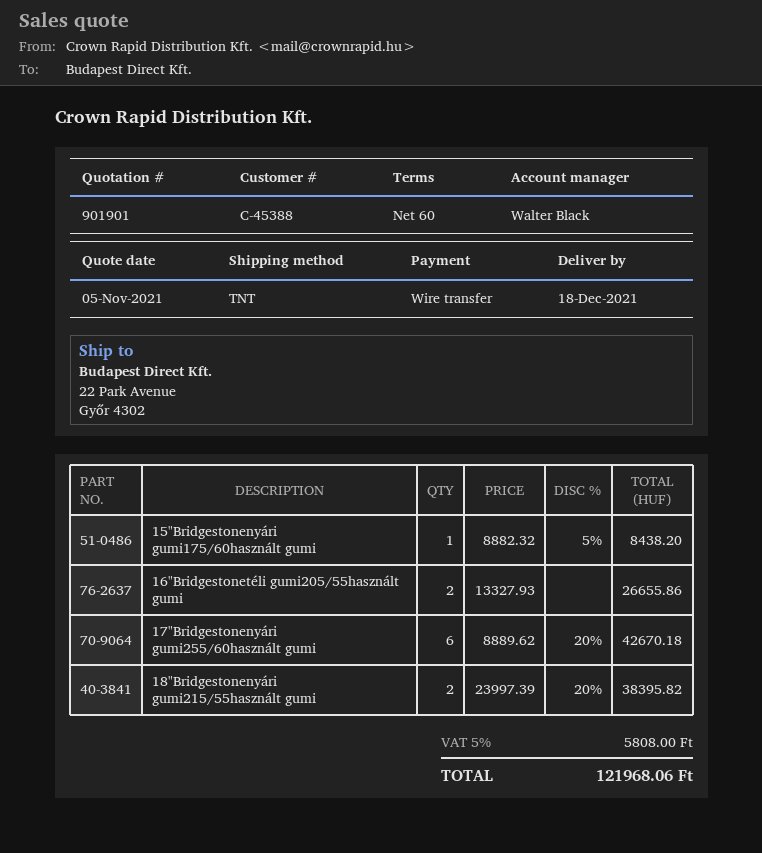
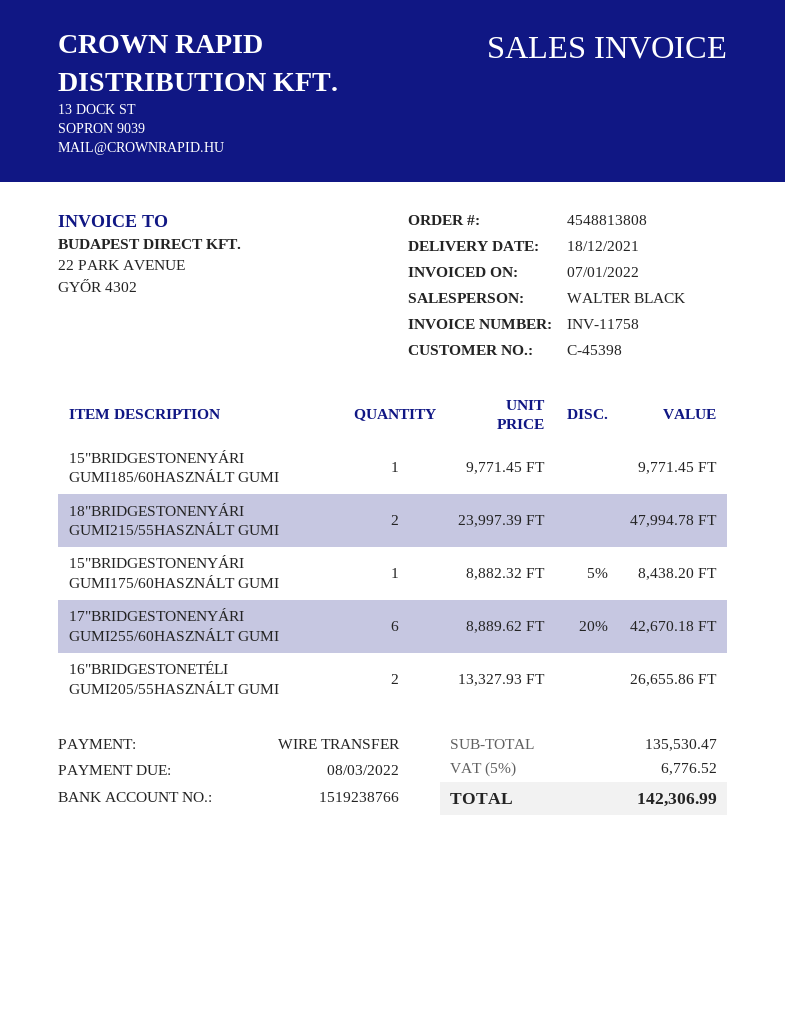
customer number: C-45388 -> C-45398
18"Bridgestonenyári gumi215/55használt gumi: 2 x 23997.39 - 20% = 38395.82 -> 2 x 23997.39 = 47994.78
15"BRIDGESTONENYÁRI GUMI185/60HASZNÁLT GUMI: none -> 1 x 9771.45 = 9771.45
tax: 5% = 5808.00 -> 5% = 6776.52
total: 121968.06 -> 142306.99

